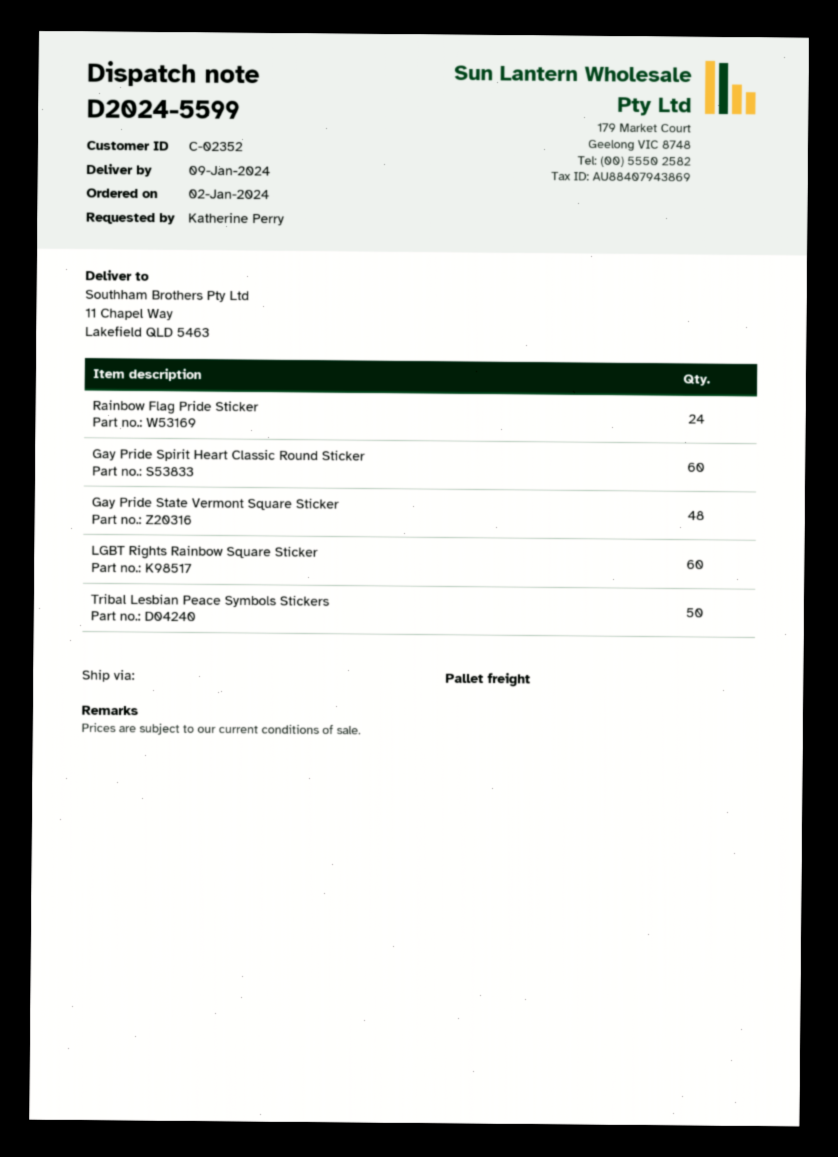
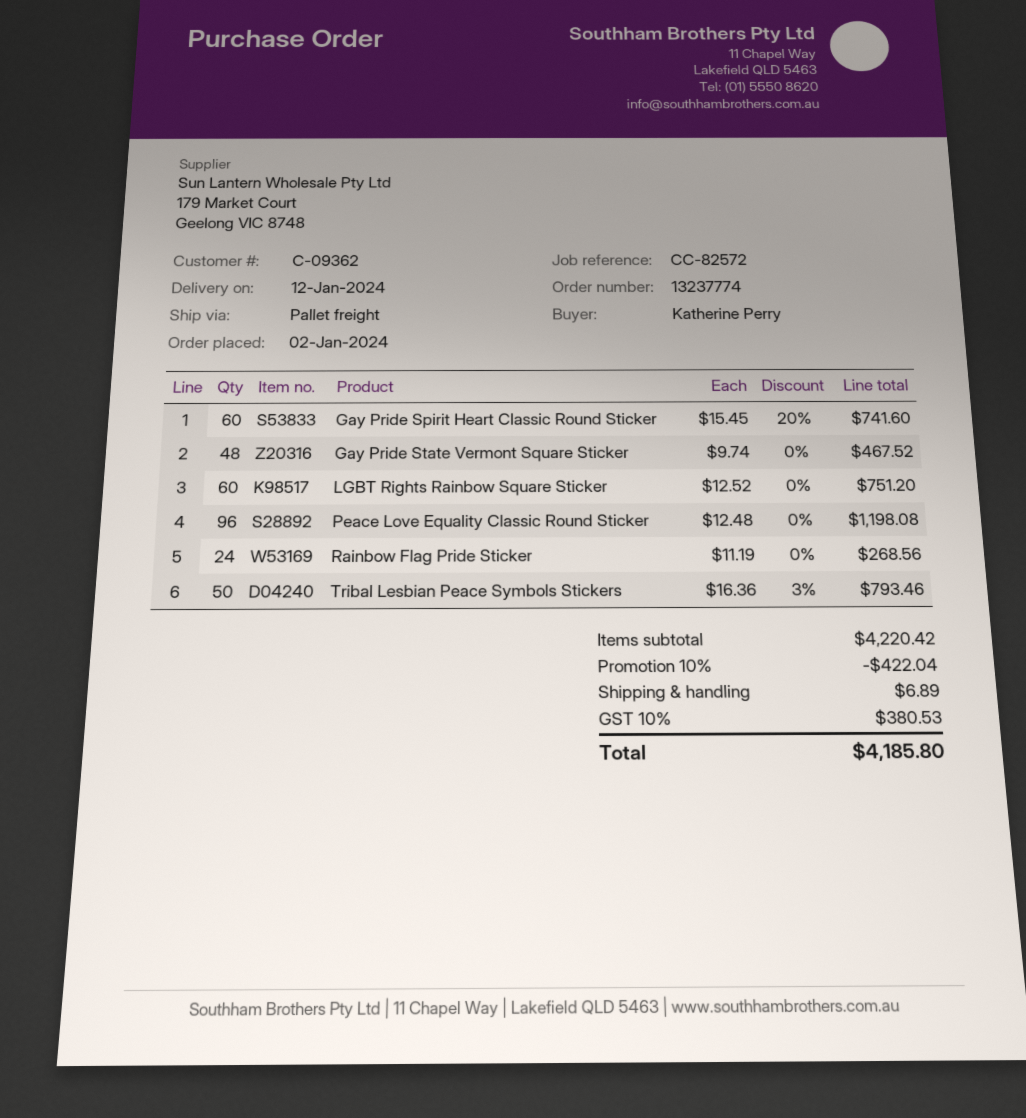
delivery date: 2024-01-09 -> 2024-01-12
customer number: C-02352 -> C-09362
Peace Love Equality Classic Round Sticker: none -> 96

